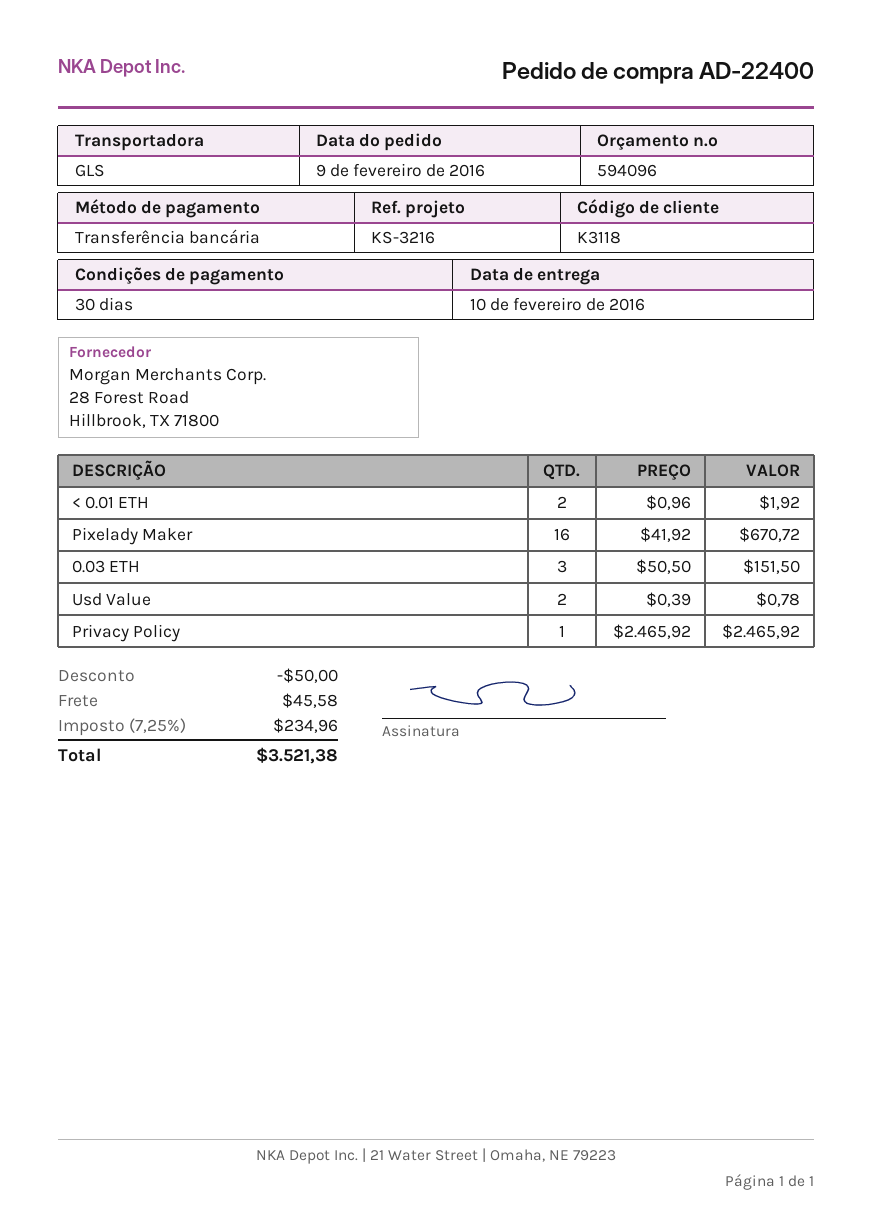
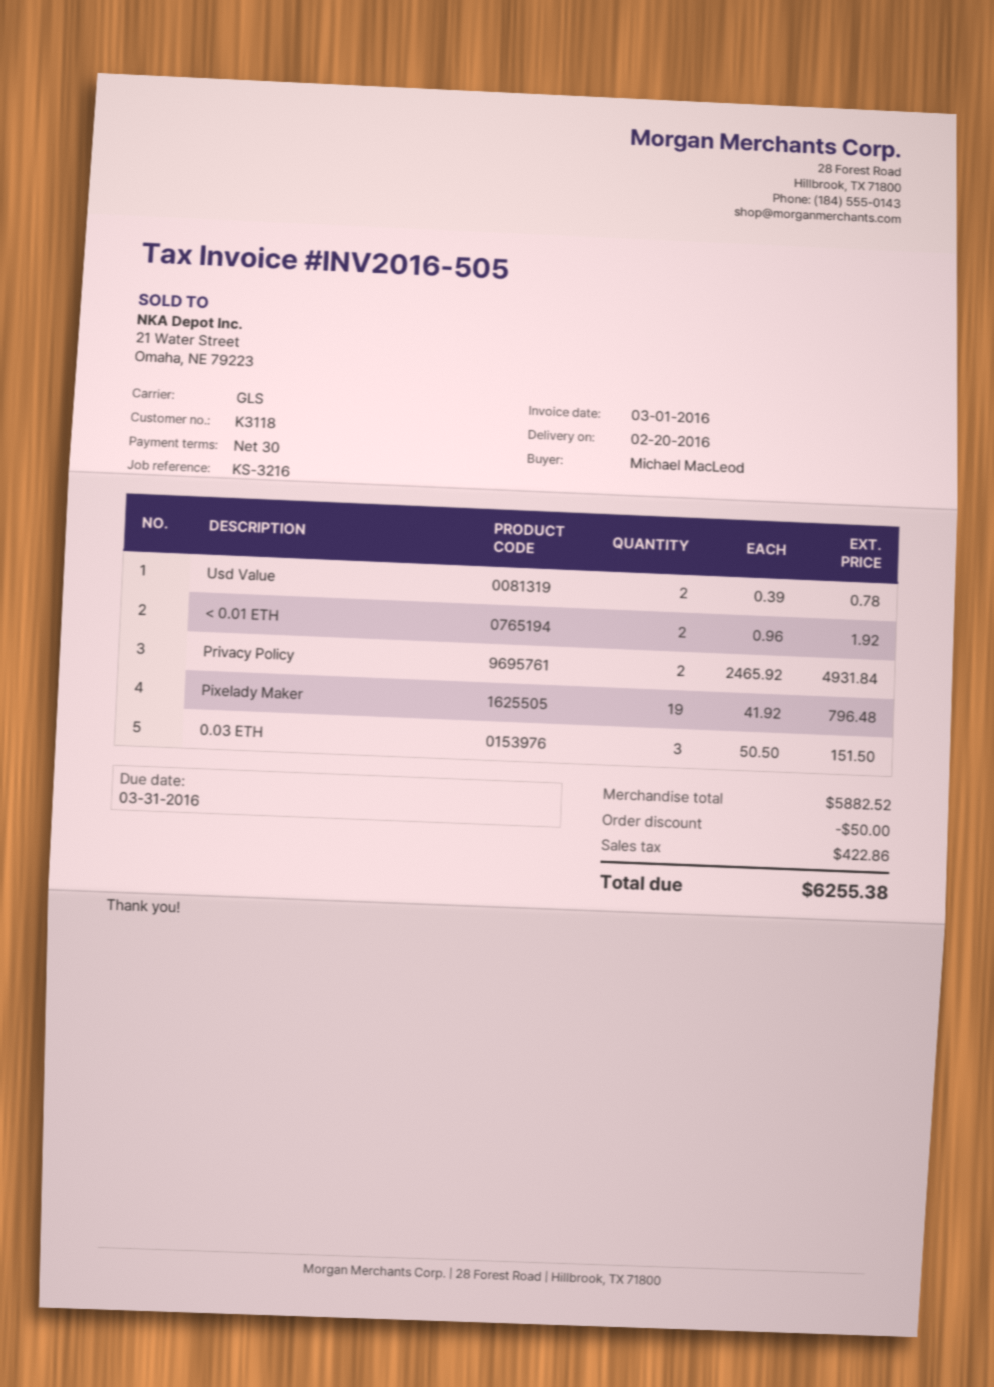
delivery date: 2016-02-10 -> 2016-02-20
Pixelady Maker: 16 x 41.92 = 670.72 -> 19 x 41.92 = 796.48
Privacy Policy: 1 x 2465.92 = 2465.92 -> 2 x 2465.92 = 4931.84
shipping: 45.58 -> none
tax: 234.96 -> 422.86
total: 3521.38 -> 6255.38

